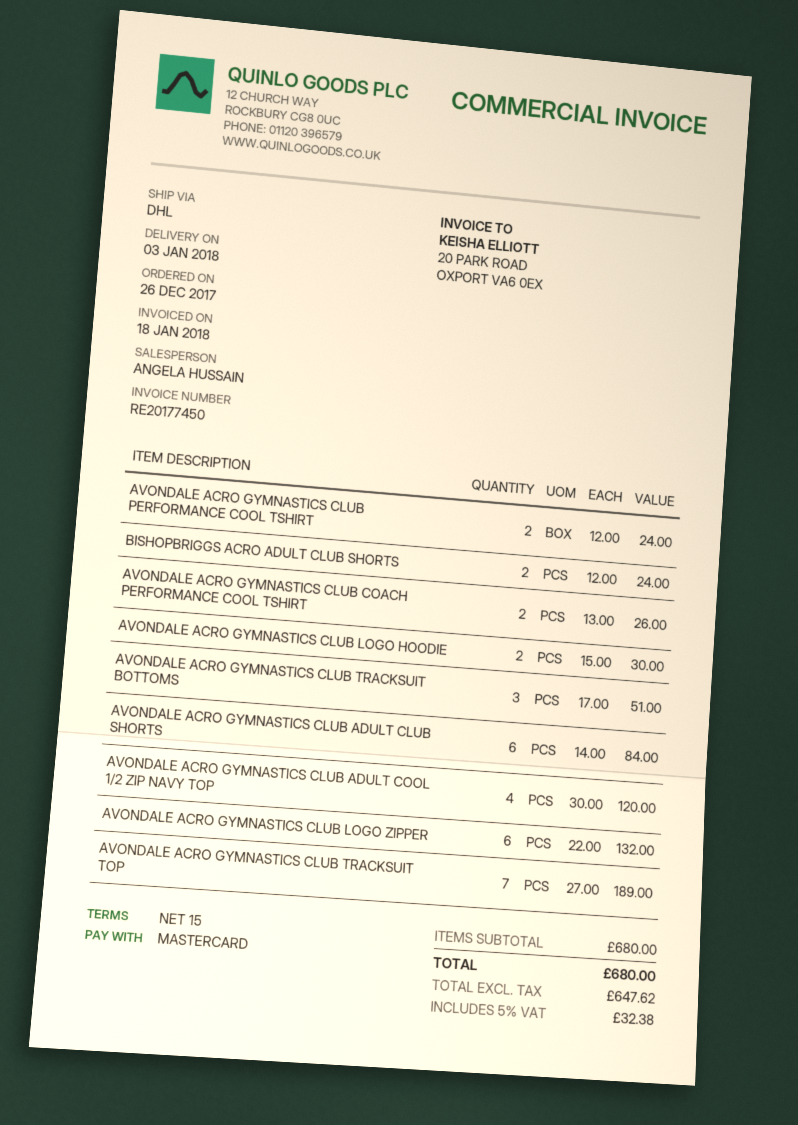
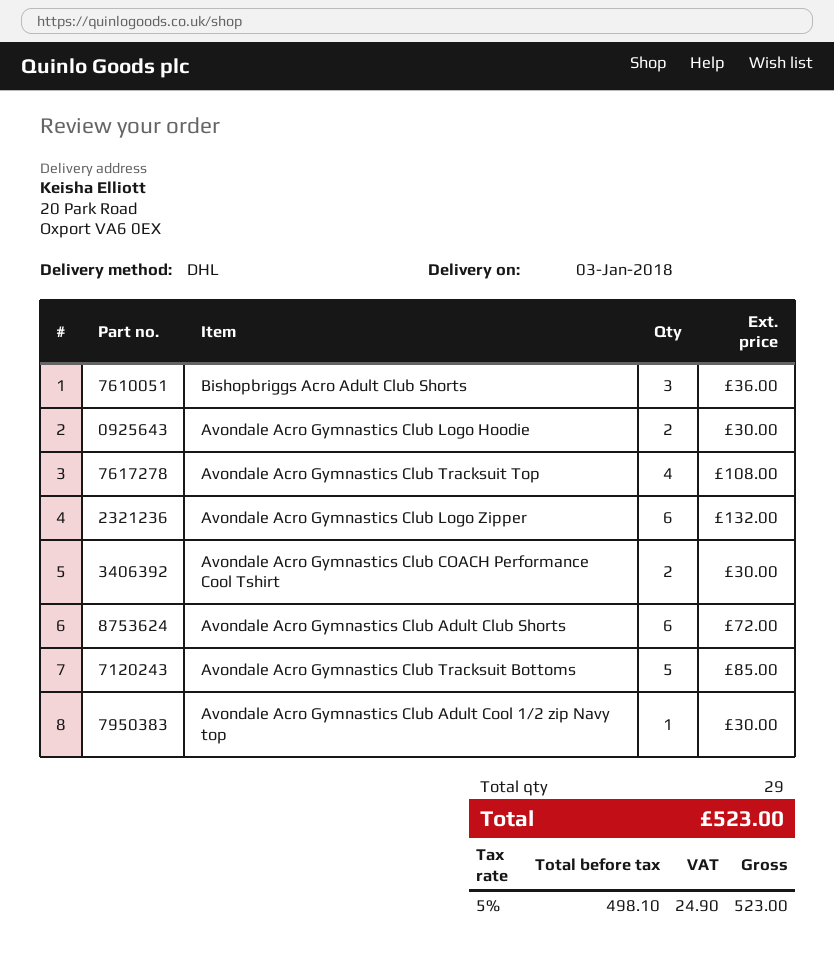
AVONDALE ACRO GYMNASTICS CLUB PERFORMANCE COOL TSHIRT: 2 for 24.00 -> none
BISHOPBRIGGS ACRO ADULT CLUB SHORTS: 2 for 24.00 -> 3 for 36.00
AVONDALE ACRO GYMNASTICS CLUB COACH PERFORMANCE COOL TSHIRT: 2 for 26.00 -> 2 for 30.00
AVONDALE ACRO GYMNASTICS CLUB TRACKSUIT BOTTOMS: 3 for 51.00 -> 5 for 85.00
AVONDALE ACRO GYMNASTICS CLUB ADULT CLUB SHORTS: 6 for 84.00 -> 6 for 72.00
AVONDALE ACRO GYMNASTICS CLUB ADULT COOL 1/2 ZIP NAVY TOP: 4 for 120.00 -> 1 for 30.00
AVONDALE ACRO GYMNASTICS CLUB TRACKSUIT TOP: 7 for 189.00 -> 4 for 108.00
net: 647.62 -> 498.10
tax: 5% = 32.38 -> 5% = 24.90
total: 680.00 -> 523.00

